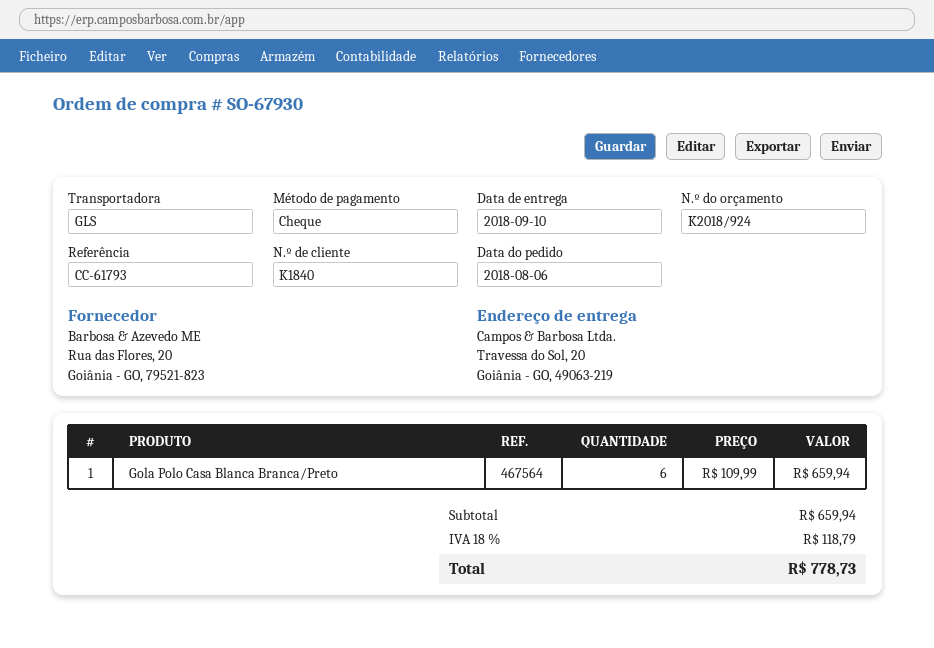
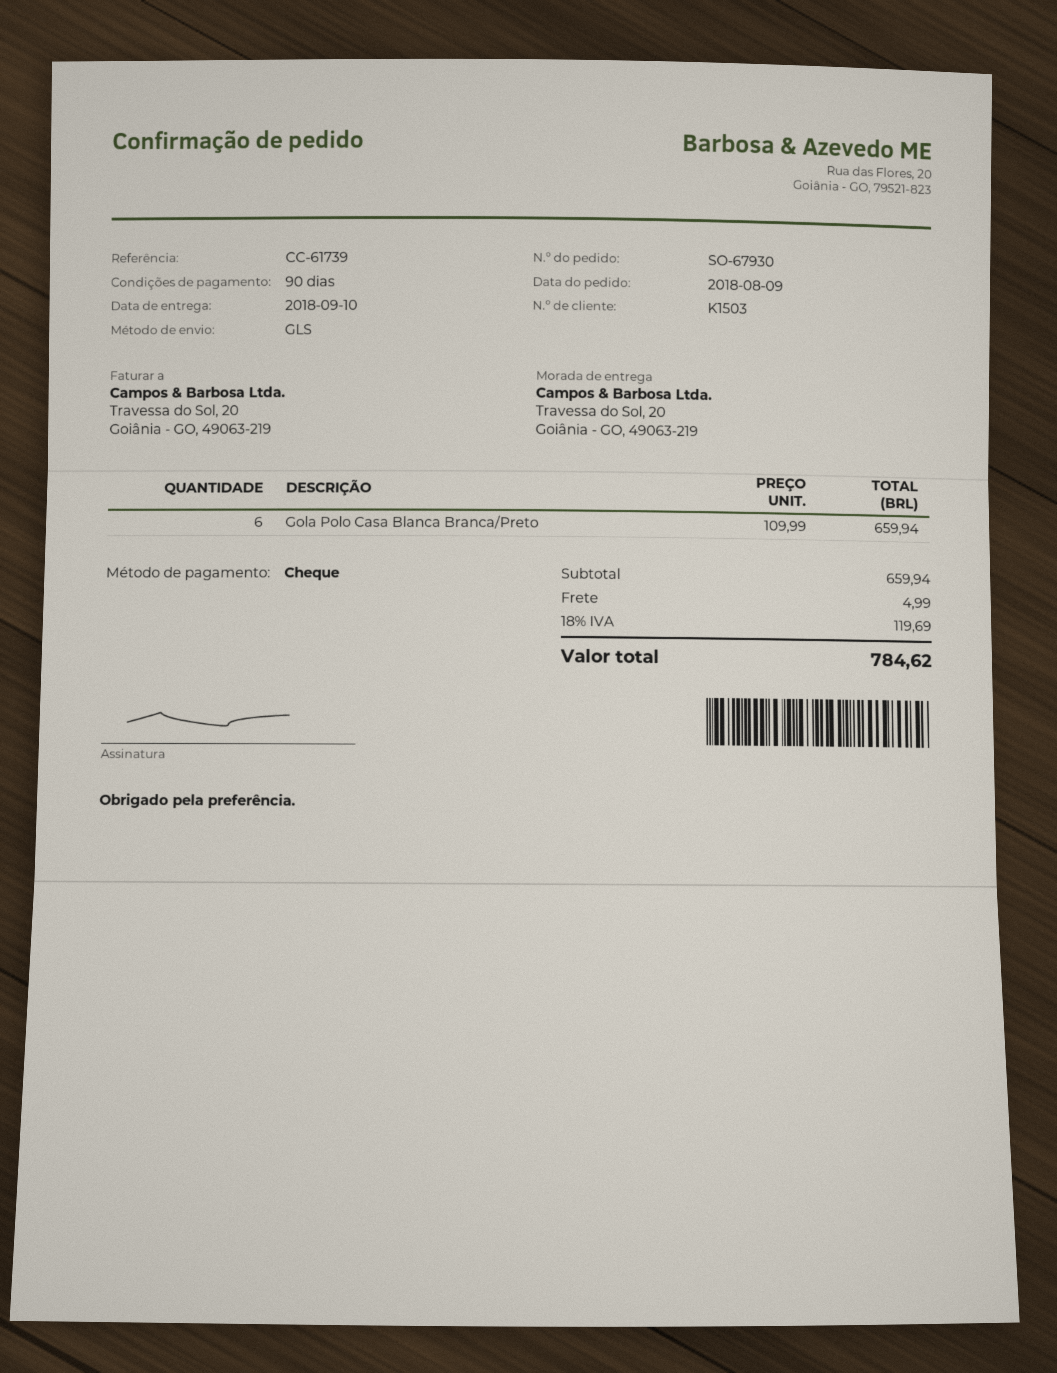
order date: 2018-08-06 -> 2018-08-09
customer number: K1840 -> K1503
reference: CC-61793 -> CC-61739
shipping: none -> 4.99
tax: 18% = 118.79 -> 18% = 119.69
total: 778.73 -> 784.62

